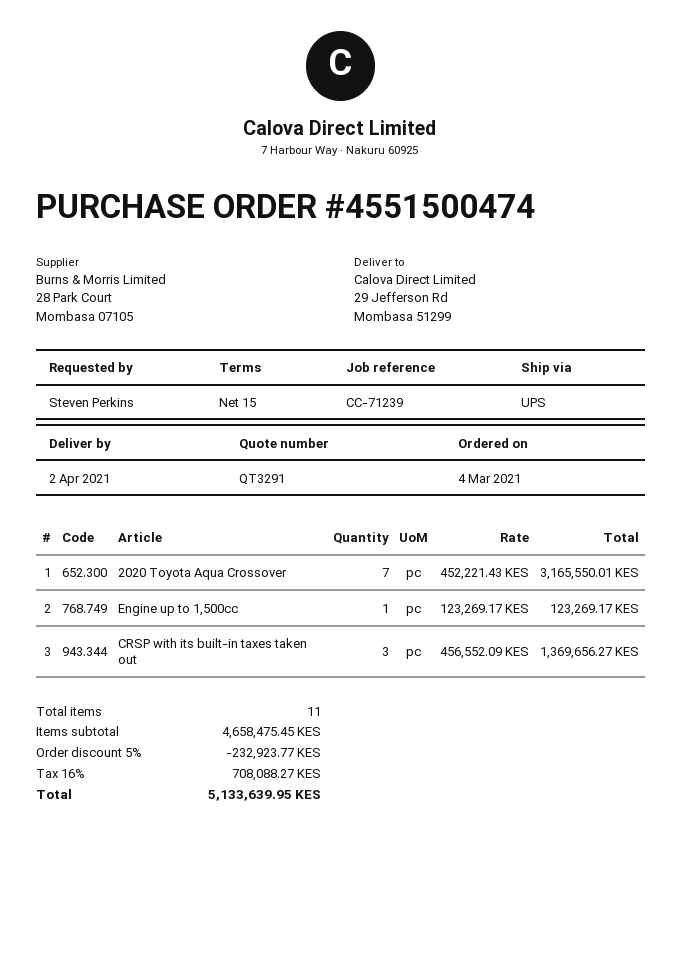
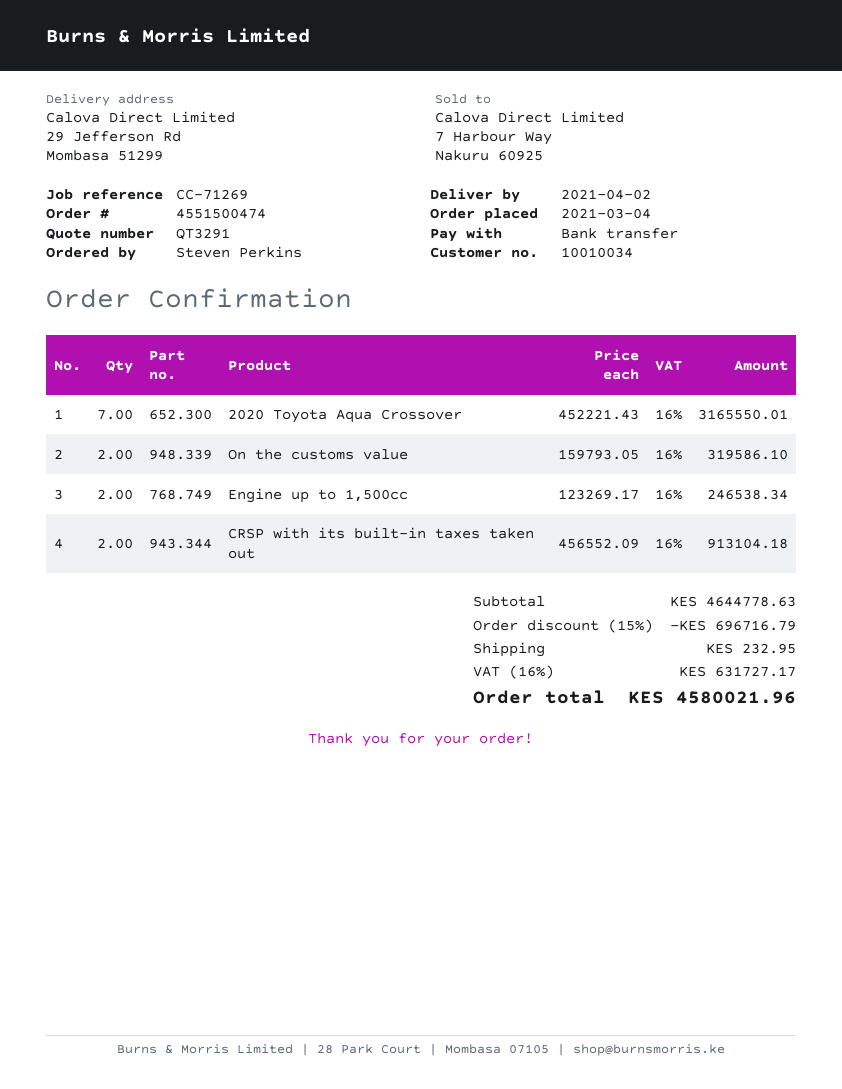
reference: CC-71239 -> CC-71269
Engine up to 1,500cc: 1 x 123269.17 = 123269.17 -> 2 x 123269.17 = 246538.34
CRSP with its built-in taxes taken out: 3 x 456552.09 = 1369656.27 -> 2 x 456552.09 = 913104.18
On the customs value: none -> 2 x 159793.05 = 319586.10
subtotal: 4658475.45 -> 4644778.63
discount: 5% = 232923.77 -> 15% = 696716.79
shipping: none -> 232.95
tax: 16% = 708088.27 -> 16% = 631727.17
total: 5133639.95 -> 4580021.96

